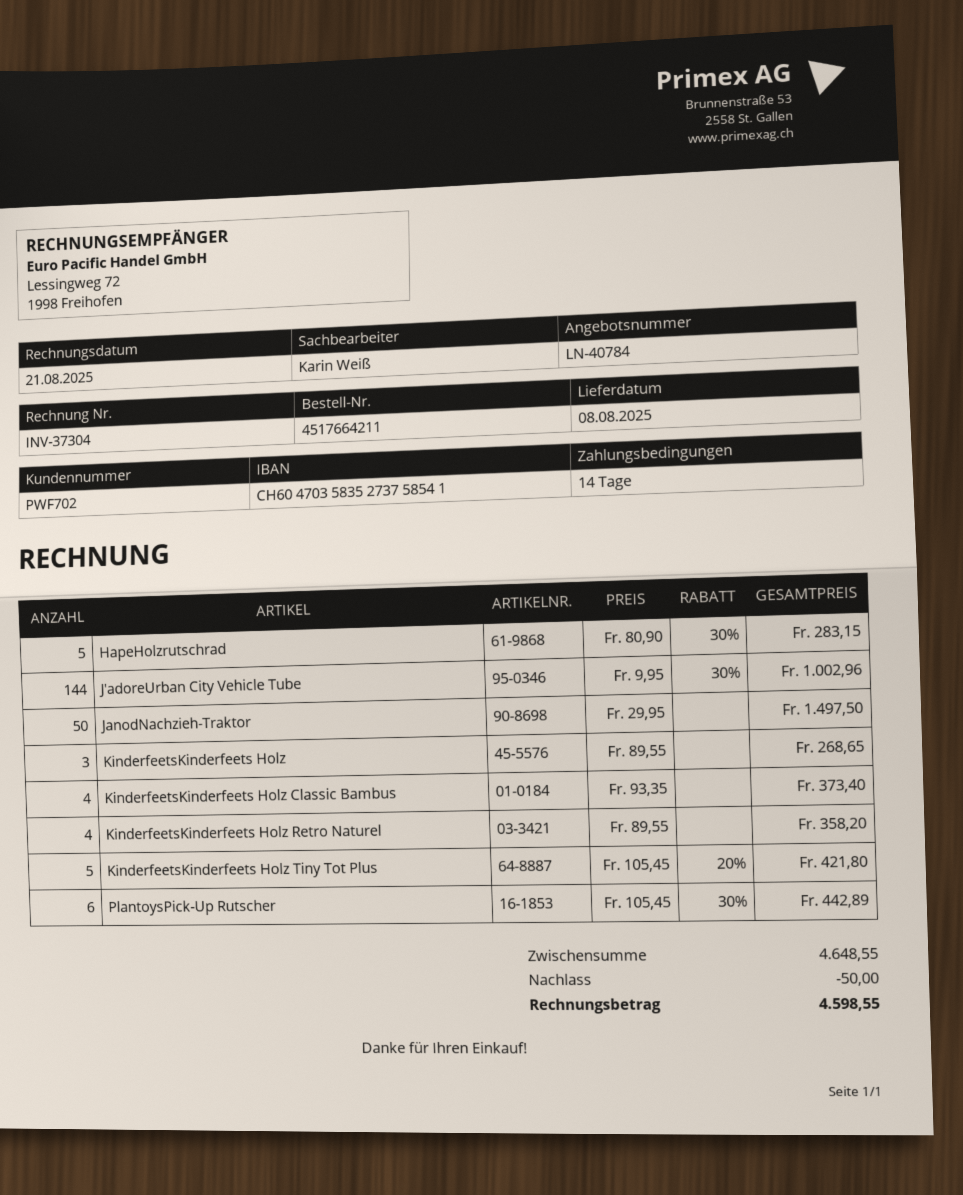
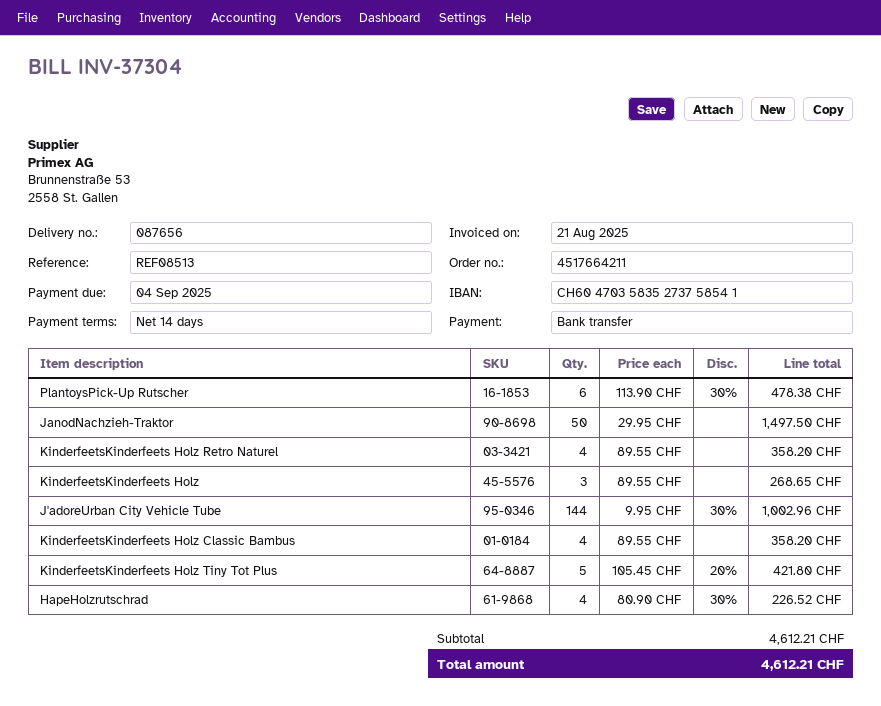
HapeHolzrutschrad: 5 x 80.90 - 30% = 283.15 -> 4 x 80.90 - 30% = 226.52
KinderfeetsKinderfeets Holz Classic Bambus: 4 x 93.35 = 373.40 -> 4 x 89.55 = 358.20
PlantoysPick-Up Rutscher: 6 x 105.45 - 30% = 442.89 -> 6 x 113.90 - 30% = 478.38
subtotal: 4648.55 -> 4612.21
discount: 50.00 -> none
total: 4598.55 -> 4612.21

